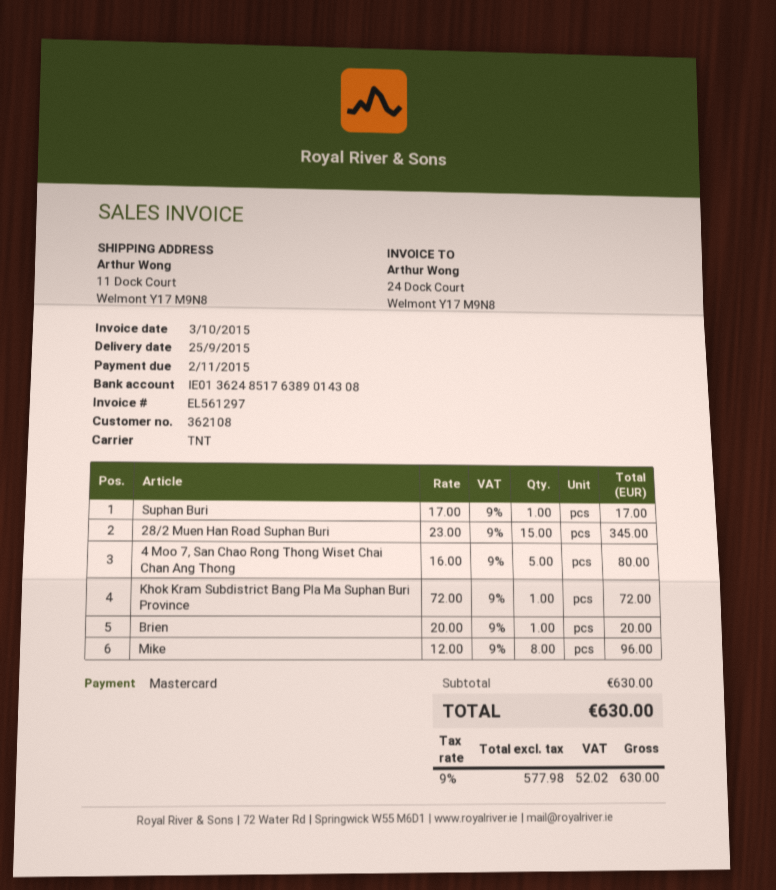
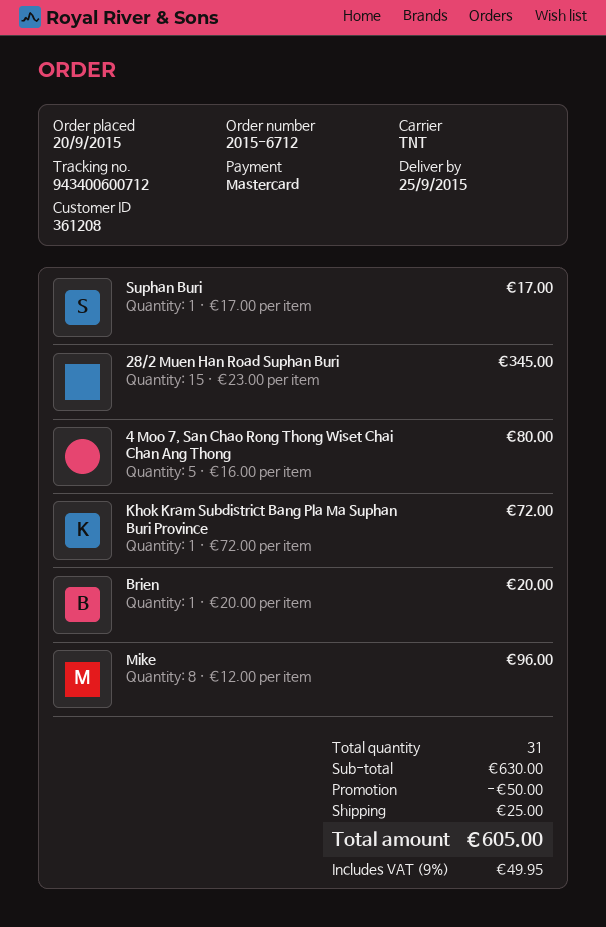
customer number: 362108 -> 361208
discount: none -> 50.00
shipping: none -> 25.00
tax: 9% = 52.02 -> 9% = 49.95
total: 630.00 -> 605.00

